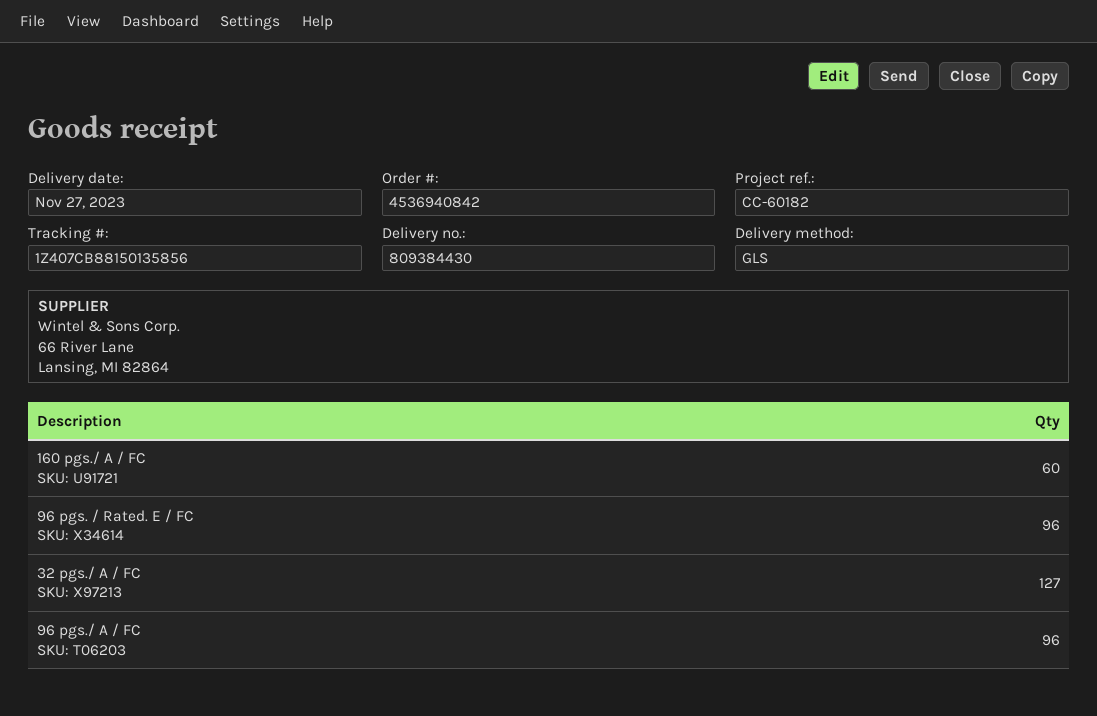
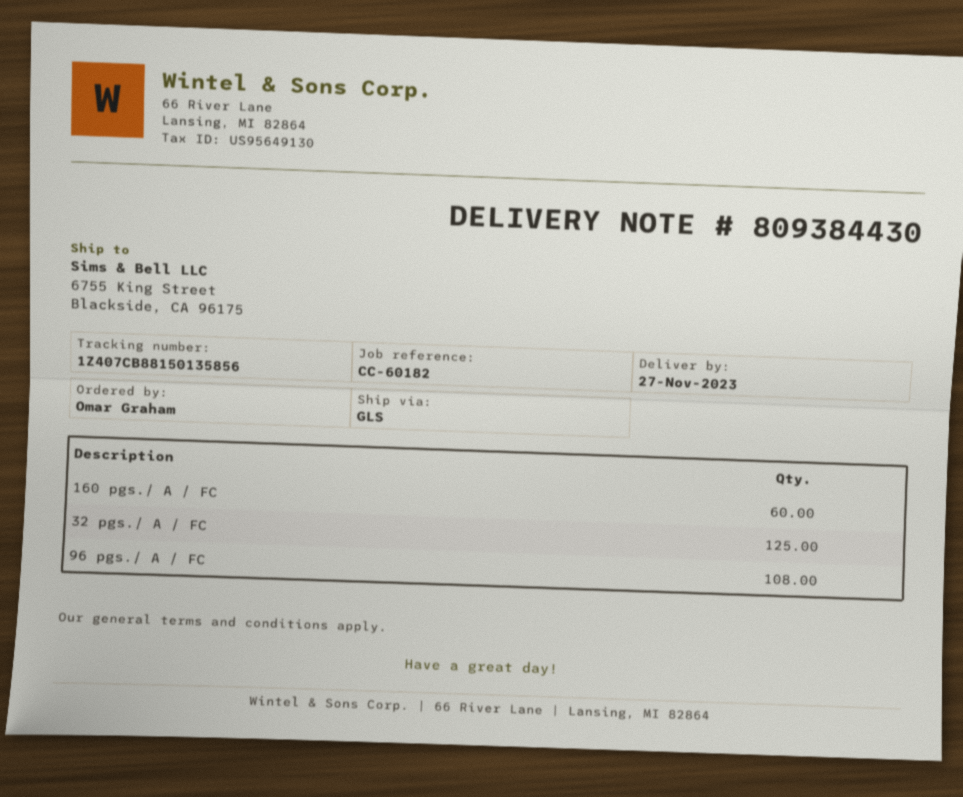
96 pgs. / Rated. E / FC: 96 -> none
32 pgs./ A / FC: 127 -> 125
96 pgs./ A / FC: 96 -> 108

